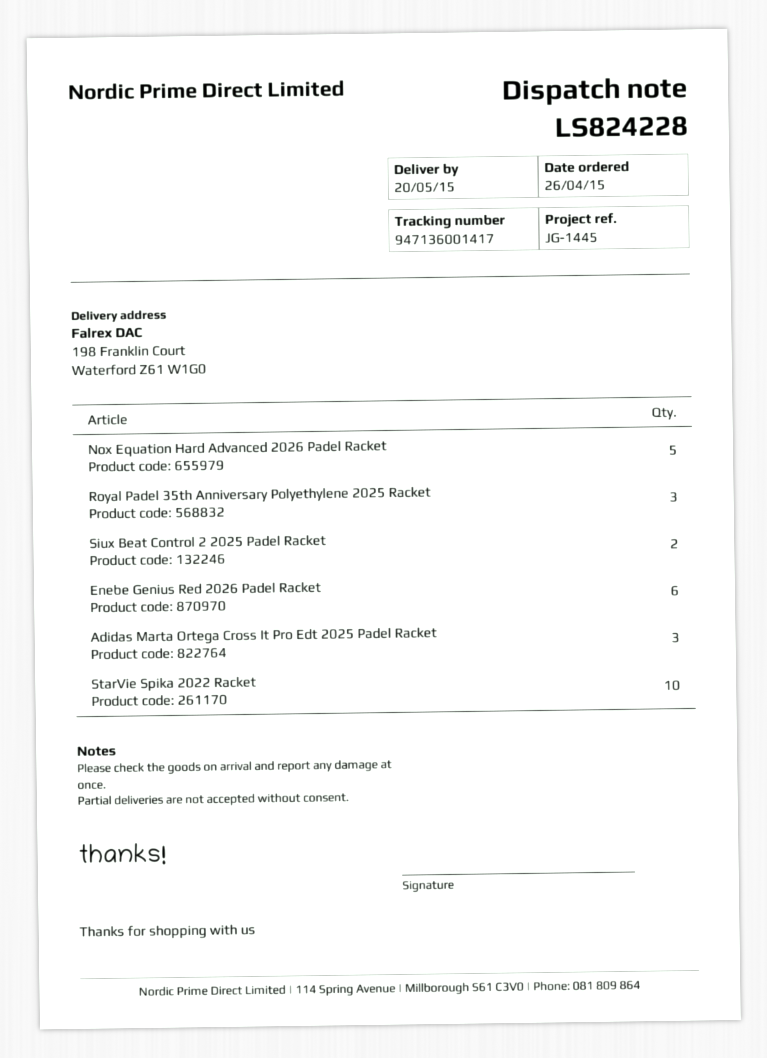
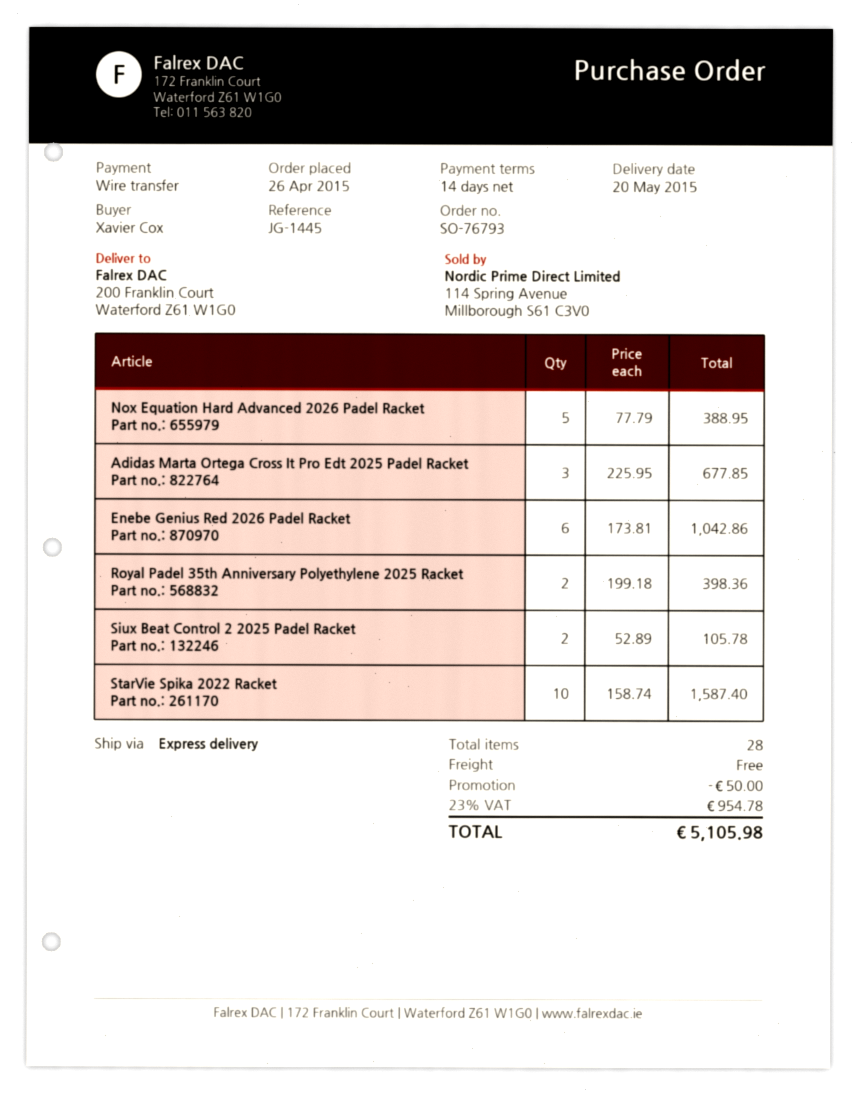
ship to: 198 Franklin Court, Waterford Z61 W1G0 -> 200 Franklin Court, Waterford Z61 W1G0
Royal Padel 35th Anniversary Polyethylene 2025 Racket: 3 -> 2

